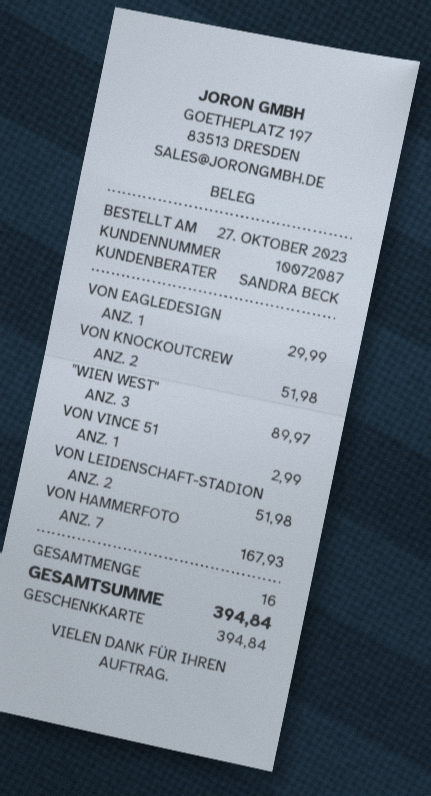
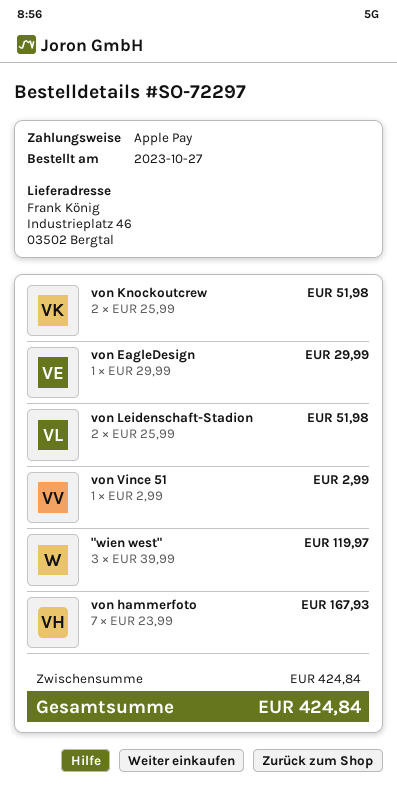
payment method: gift card -> Apple Pay
"WIEN WEST": 3 for 89.97 -> 3 for 119.97
total: 394.84 -> 424.84

